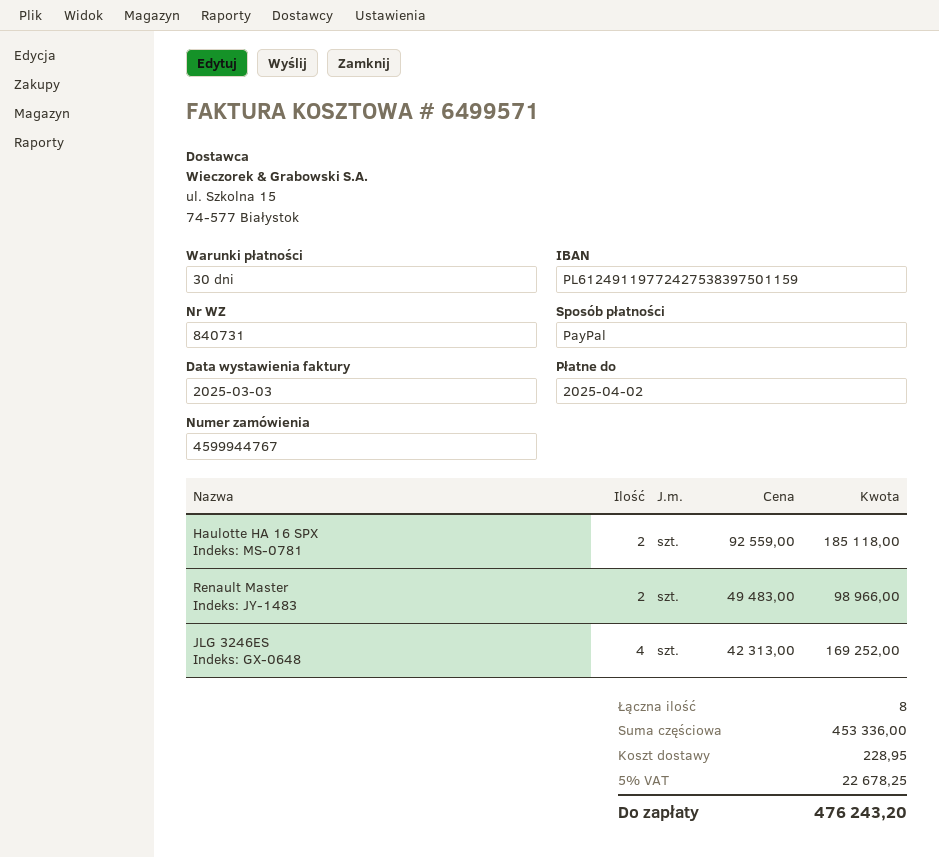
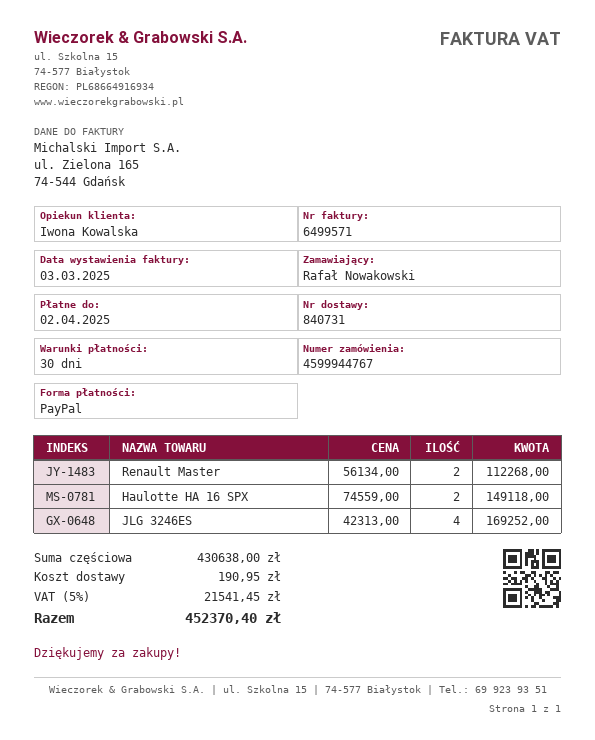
Haulotte HA 16 SPX: 2 x 92559.00 = 185118.00 -> 2 x 74559.00 = 149118.00
Renault Master: 2 x 49483.00 = 98966.00 -> 2 x 56134.00 = 112268.00
subtotal: 453336.00 -> 430638.00
shipping: 228.95 -> 190.95
tax: 5% = 22678.25 -> 5% = 21541.45
total: 476243.20 -> 452370.40

